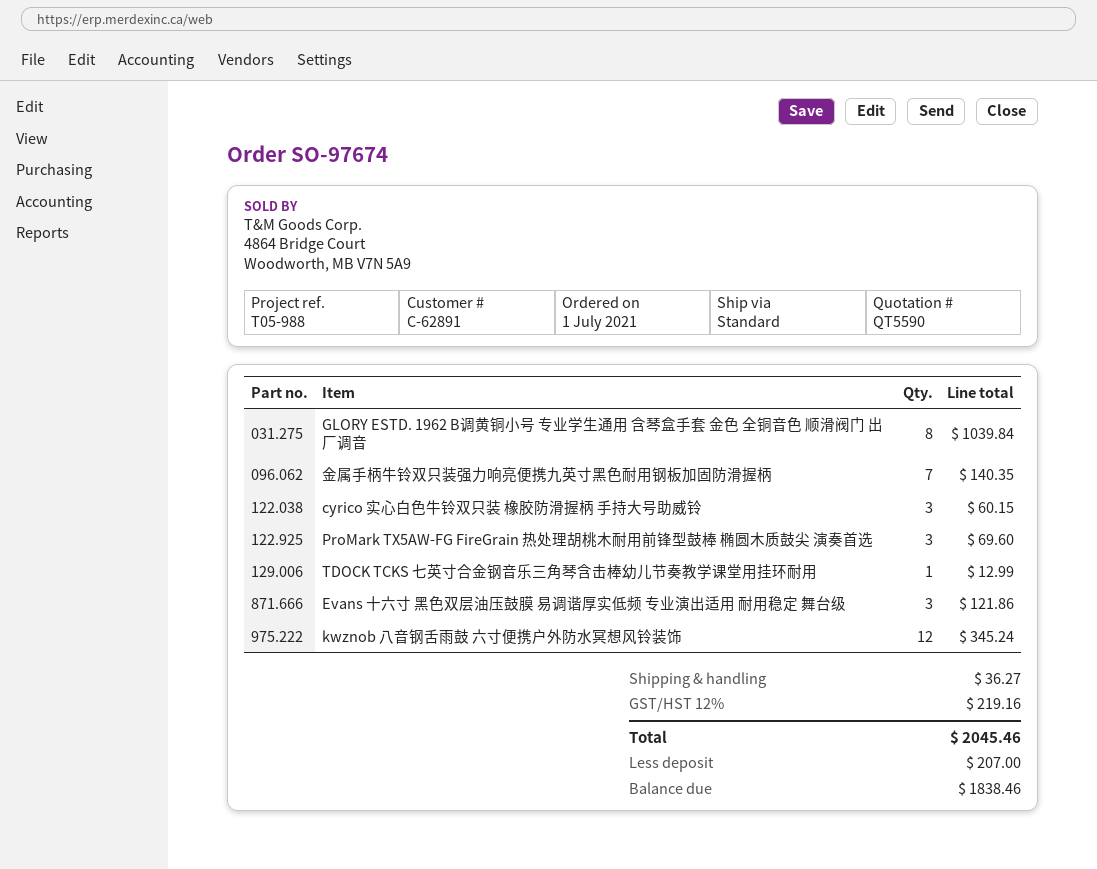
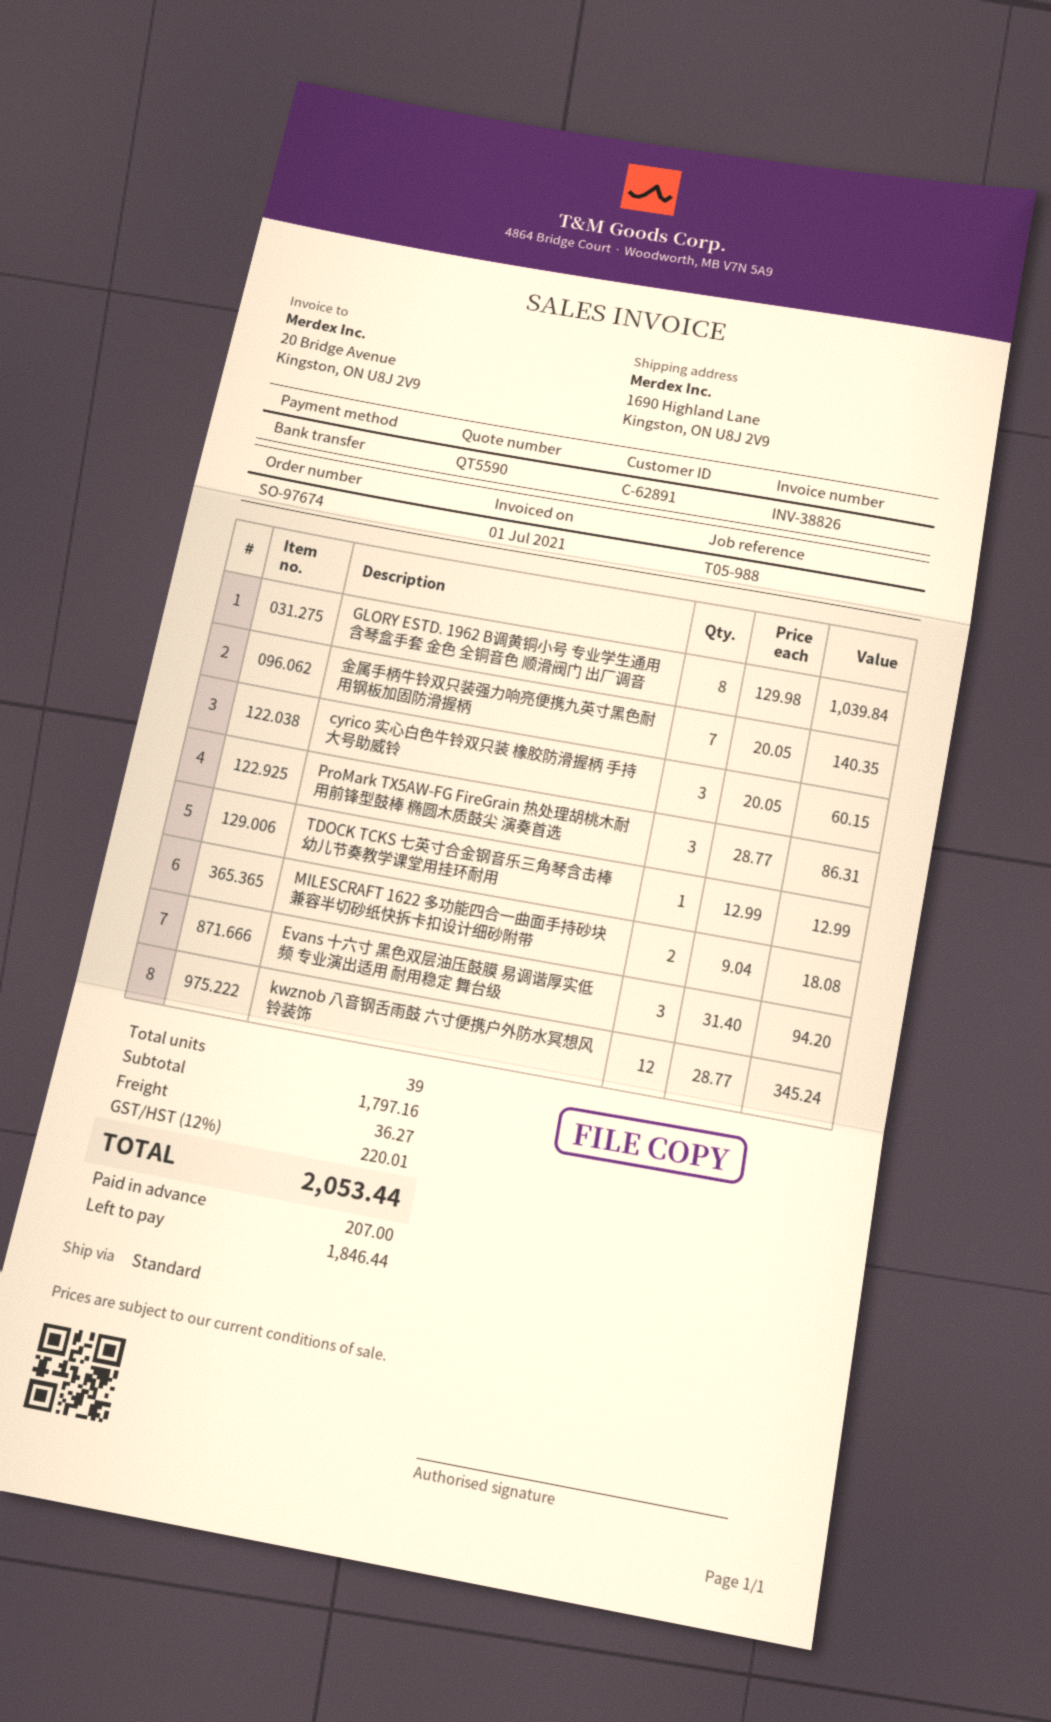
ProMark TX5AW-FG FireGrain 热处理胡桃木耐用前锋型鼓棒 椭圆木质鼓尖 演奏首选: 3 for 69.60 -> 3 for 86.31
Evans 十六寸 黑色双层油压鼓膜 易调谐厚实低频 专业演出适用 耐用稳定 舞台级: 3 for 121.86 -> 3 for 94.20
MILESCRAFT 1622 多功能四合一曲面手持砂块兼容半切砂纸快拆卡扣设计细砂附带: none -> 2 for 18.08
tax: 12% = 219.16 -> 12% = 220.01
total: 2045.46 -> 2053.44
balance: 1838.46 -> 1846.44

